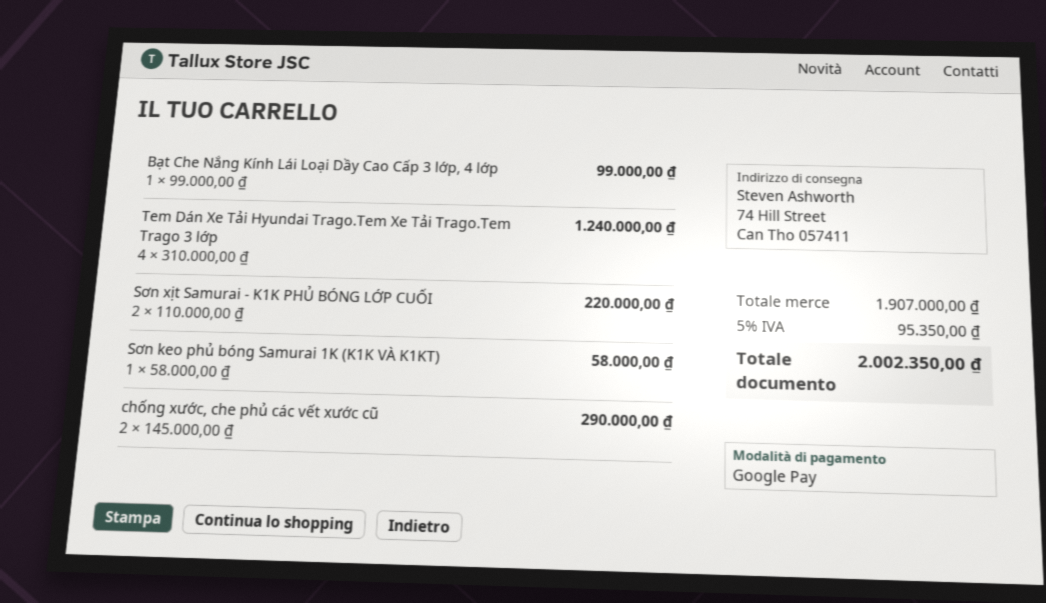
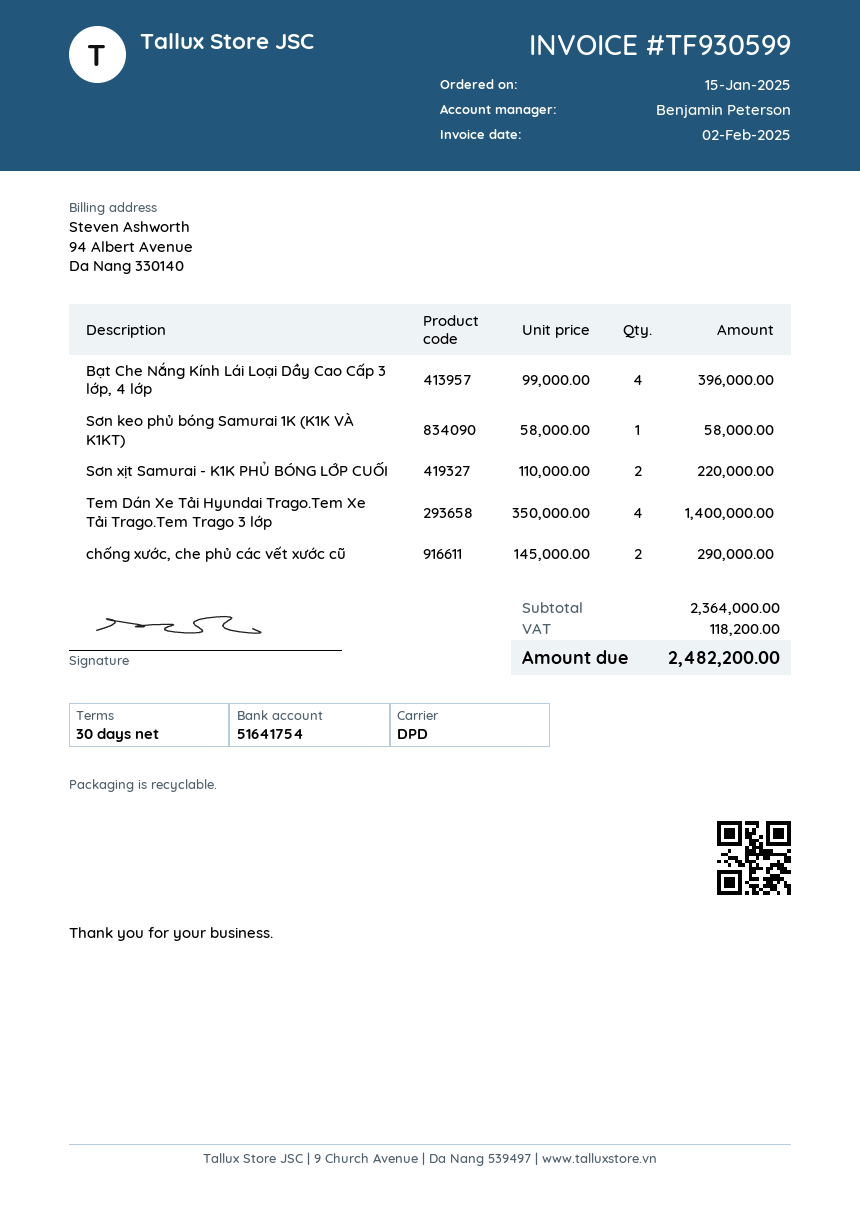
Bạt Che Nắng Kính Lái Loại Dầy Cao Cấp 3 lớp, 4 lớp: 1 x 99000.00 = 99000.00 -> 4 x 99000.00 = 396000.00
Tem Dán Xe Tải Hyundai Trago.Tem Xe Tải Trago.Tem Trago 3 lớp: 4 x 310000.00 = 1240000.00 -> 4 x 350000.00 = 1400000.00
subtotal: 1907000.00 -> 2364000.00
tax: 95350.00 -> 118200.00
total: 2002350.00 -> 2482200.00

